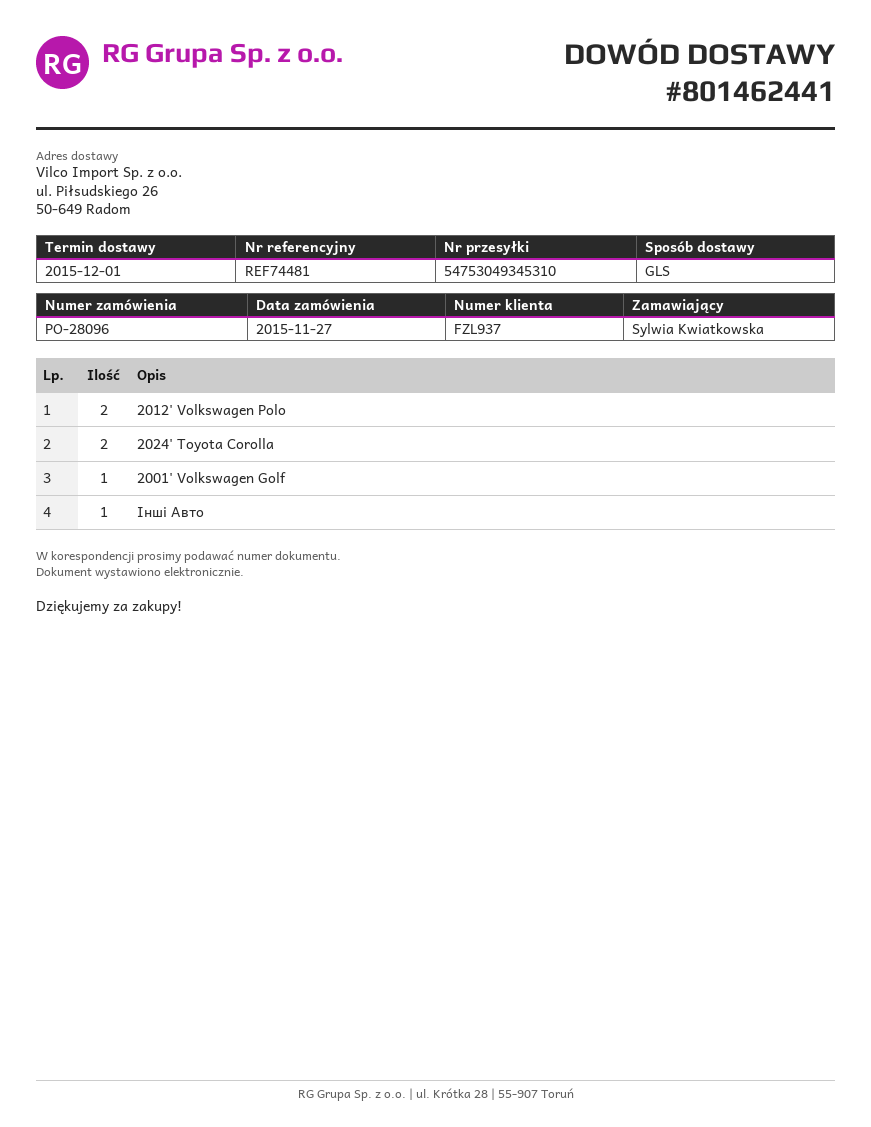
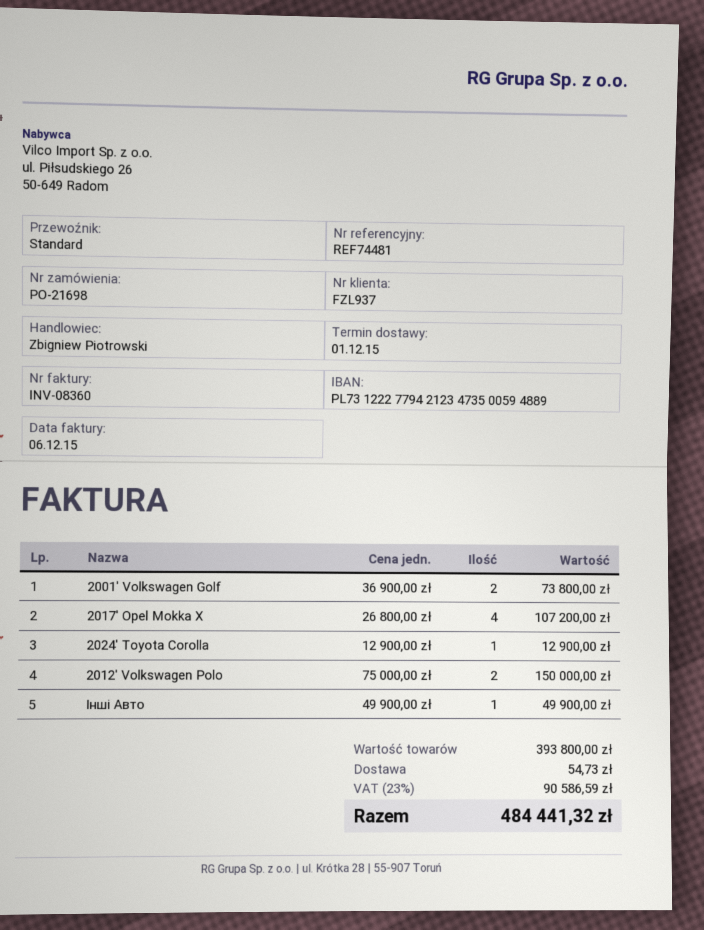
order number: PO-28096 -> PO-21698
shipping method: GLS -> standard
2024' Toyota Corolla: 2 -> 1
2001' Volkswagen Golf: 1 -> 2
2017' Opel Mokka X: none -> 4

